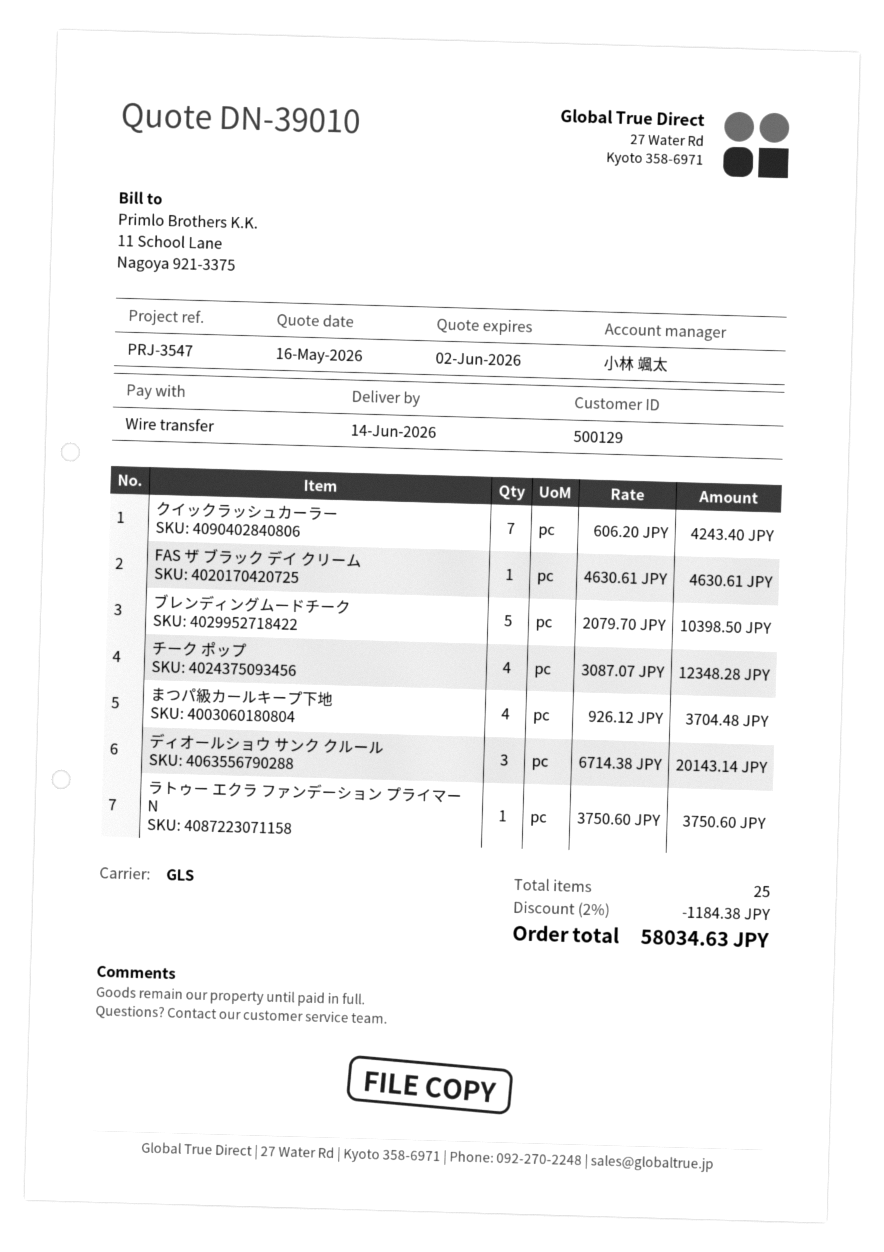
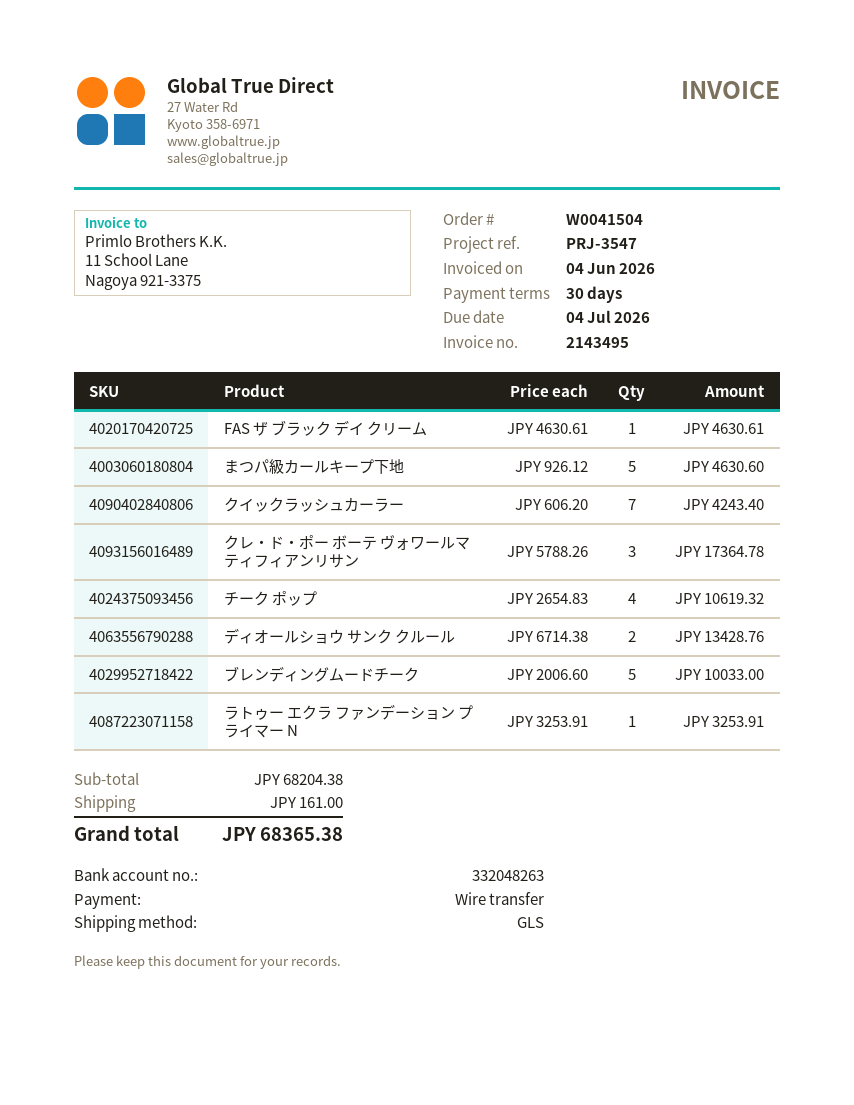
ブレンディングムードチーク: 5 x 2079.70 = 10398.50 -> 5 x 2006.60 = 10033.00
チーク ポップ: 4 x 3087.07 = 12348.28 -> 4 x 2654.83 = 10619.32
まつパ級カールキープ下地: 4 x 926.12 = 3704.48 -> 5 x 926.12 = 4630.60
ディオールショウ サンク クルール: 3 x 6714.38 = 20143.14 -> 2 x 6714.38 = 13428.76
ラトゥー エクラ ファンデーション プライマー N: 1 x 3750.60 = 3750.60 -> 1 x 3253.91 = 3253.91
クレ・ド・ポー ボーテ ヴォワールマティフィアンリサン: none -> 3 x 5788.26 = 17364.78
discount: 2% = 1184.38 -> none
shipping: none -> 161.00
total: 58034.63 -> 68365.38

